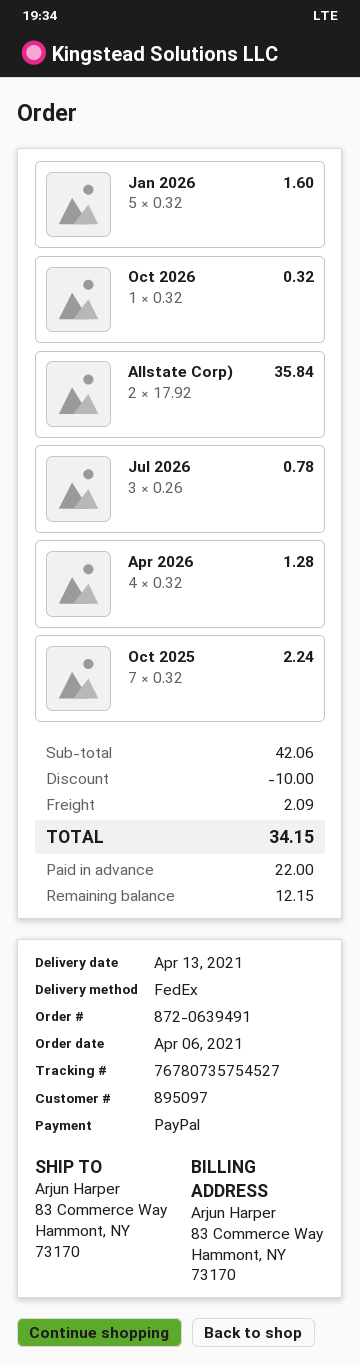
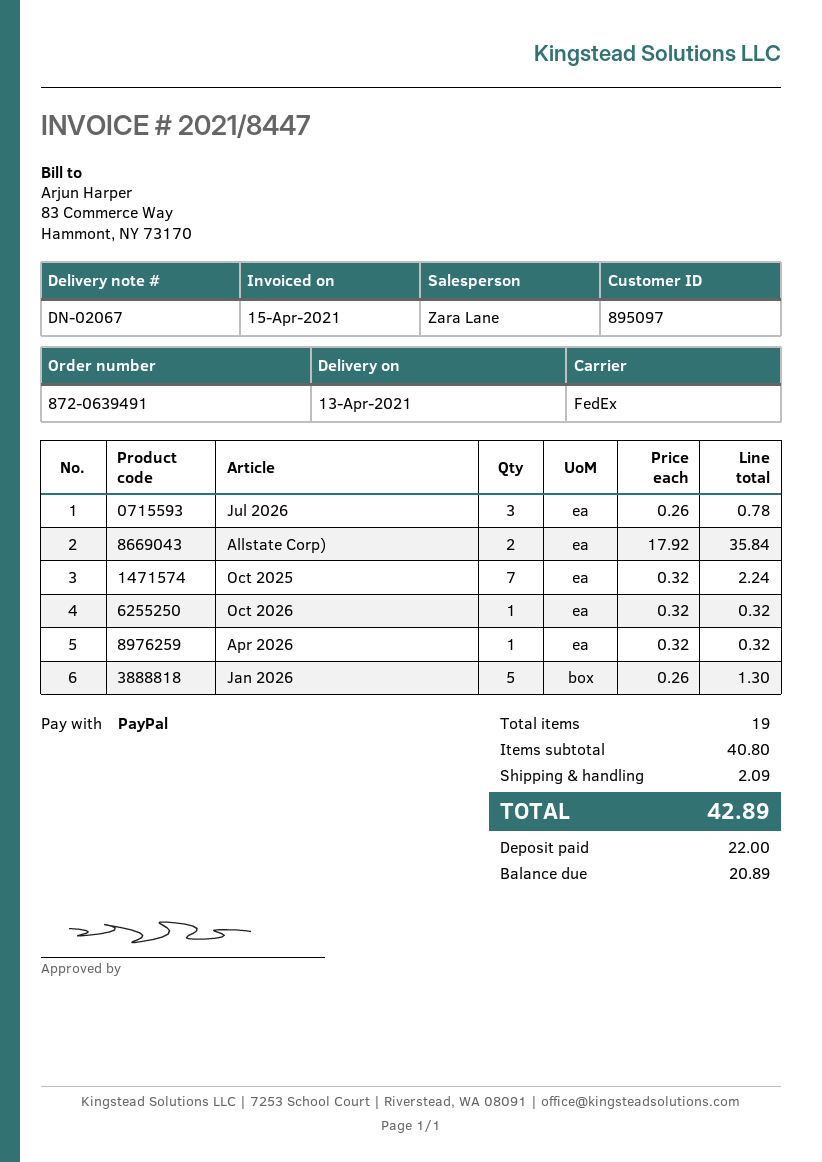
Jan 2026: 5 x 0.32 = 1.60 -> 5 x 0.26 = 1.30
Apr 2026: 4 x 0.32 = 1.28 -> 1 x 0.32 = 0.32
subtotal: 42.06 -> 40.80
discount: 10.00 -> none
total: 34.15 -> 42.89
balance: 12.15 -> 20.89

